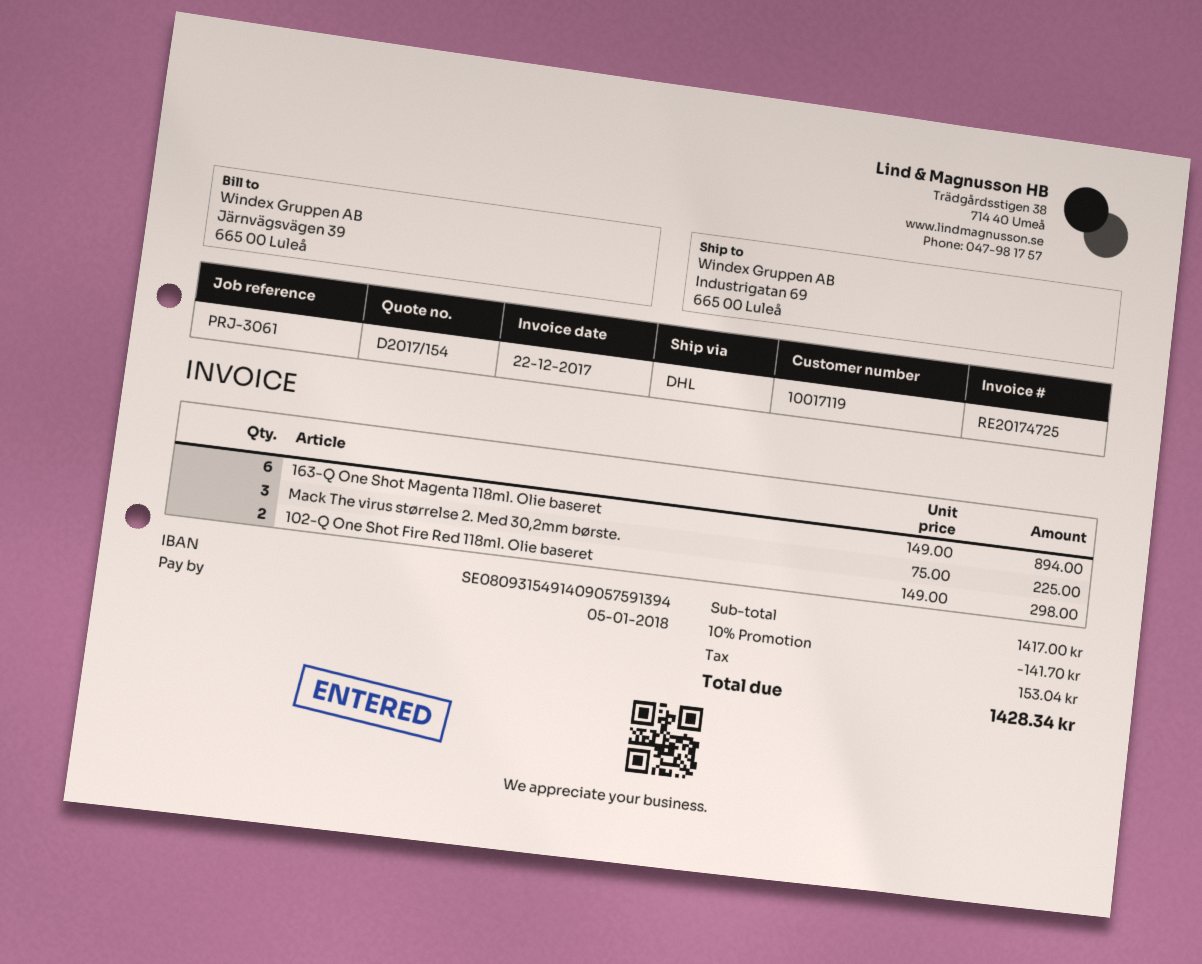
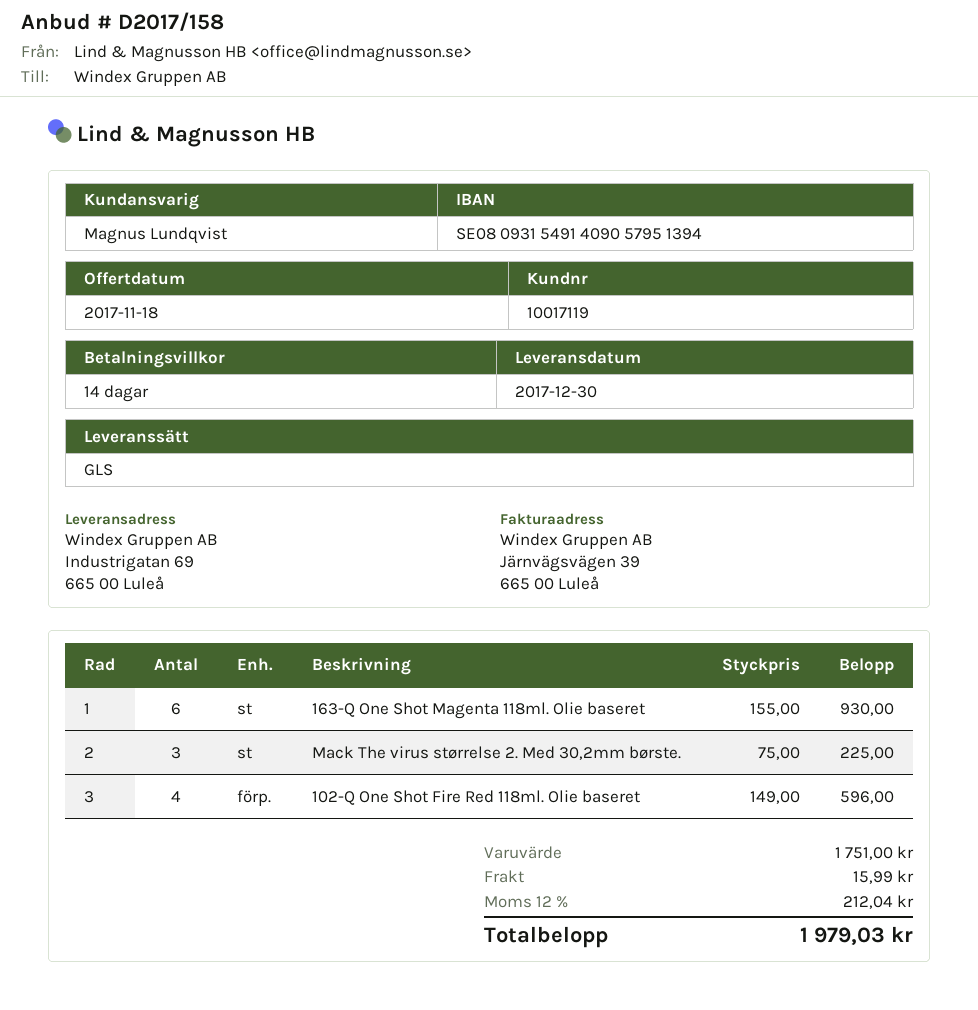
quote number: D2017/154 -> D2017/158
bank account: SE0809315491409057591394 -> SE0809315491409057951394
shipping method: DHL -> GLS
163-Q One Shot Magenta 118ml. Olie baseret: 6 x 149.00 = 894.00 -> 6 x 155.00 = 930.00
102-Q One Shot Fire Red 118ml. Olie baseret: 2 x 149.00 = 298.00 -> 4 x 149.00 = 596.00
subtotal: 1417.00 -> 1751.00
discount: 10% = 141.70 -> none
shipping: none -> 15.99
tax: 153.04 -> 212.04
total: 1428.34 -> 1979.03

